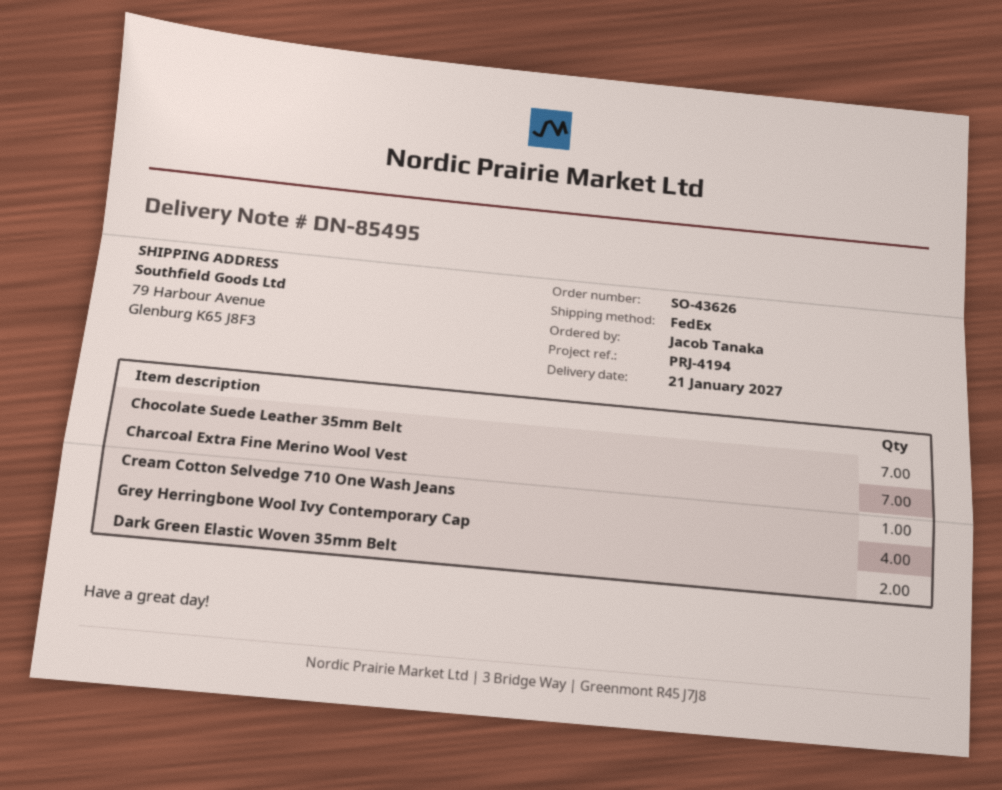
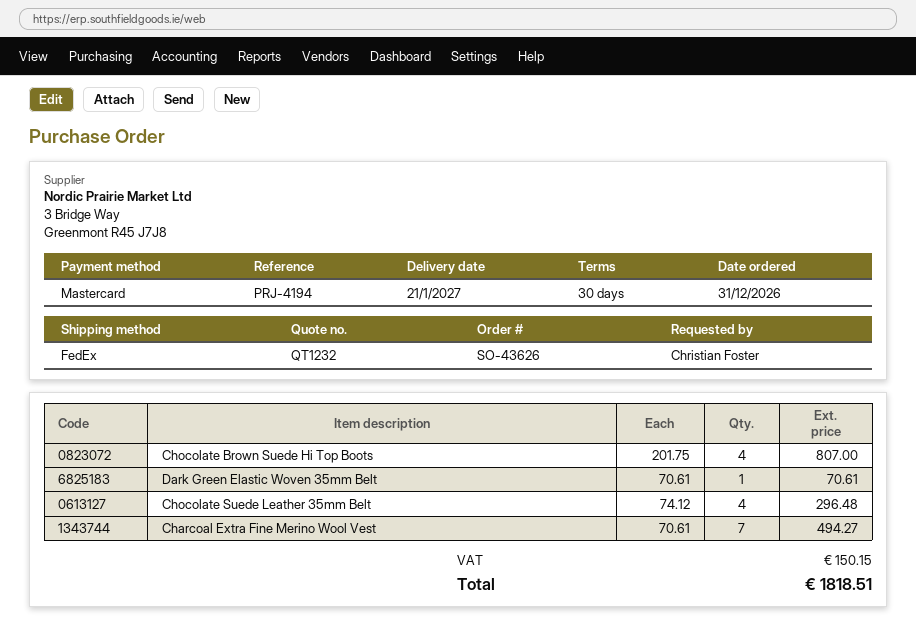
ordered by: Jacob Tanaka -> Christian Foster
Chocolate Suede Leather 35mm Belt: 7 -> 4
Cream Cotton Selvedge 710 One Wash Jeans: 1 -> none
Grey Herringbone Wool Ivy Contemporary Cap: 4 -> none
Dark Green Elastic Woven 35mm Belt: 2 -> 1
Chocolate Brown Suede Hi Top Boots: none -> 4

